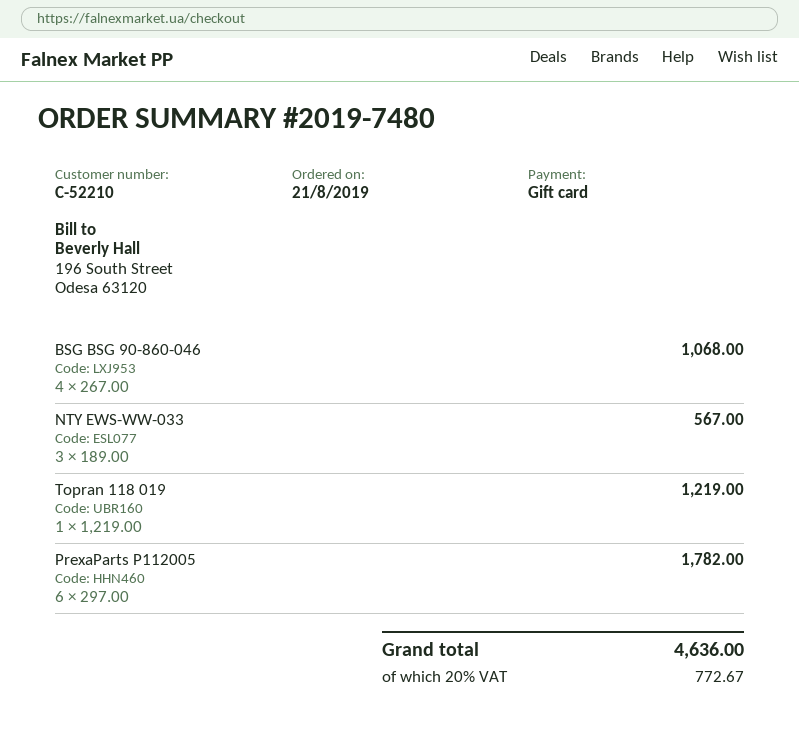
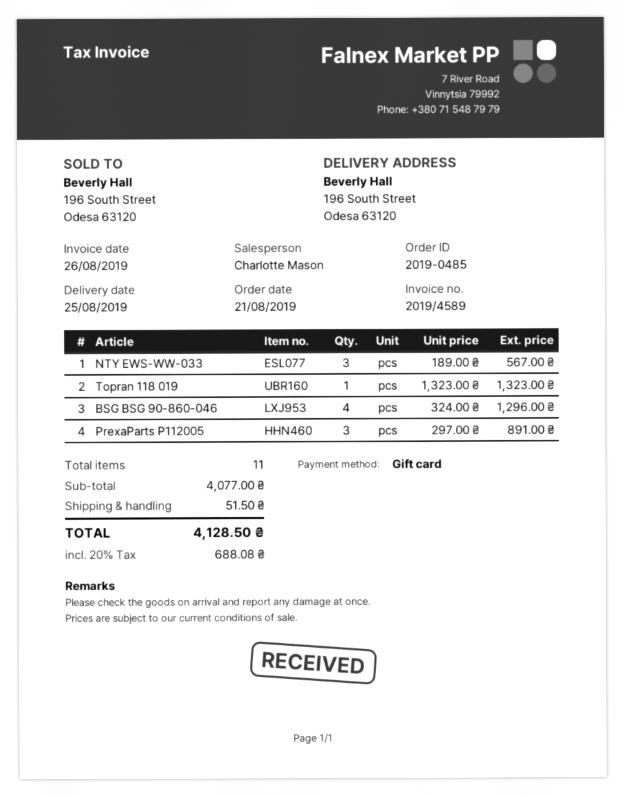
order number: 2019-7480 -> 2019-0485
BSG BSG 90-860-046: 4 x 267.00 = 1068.00 -> 4 x 324.00 = 1296.00
Topran 118 019: 1 x 1219.00 = 1219.00 -> 1 x 1323.00 = 1323.00
PrexaParts P112005: 6 x 297.00 = 1782.00 -> 3 x 297.00 = 891.00
shipping: none -> 51.50
tax: 20% = 772.67 -> 20% = 688.08
total: 4636.00 -> 4128.50

